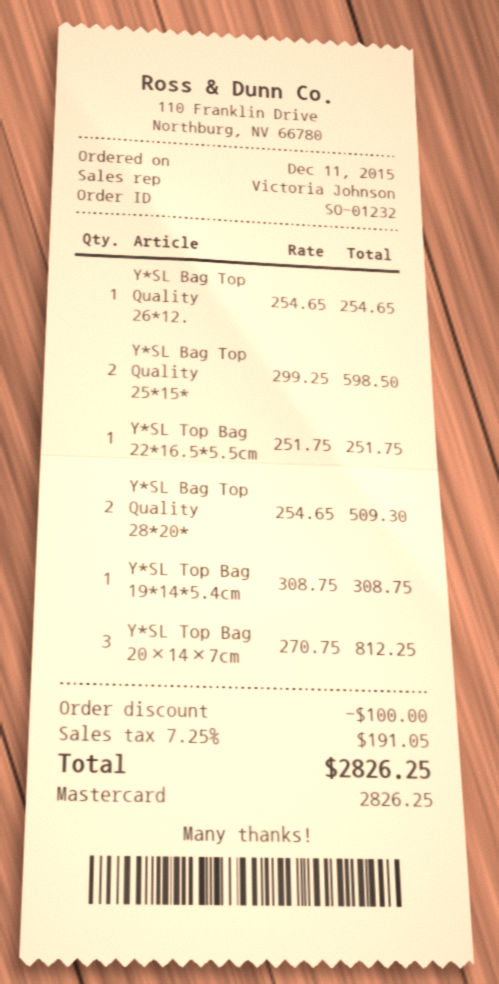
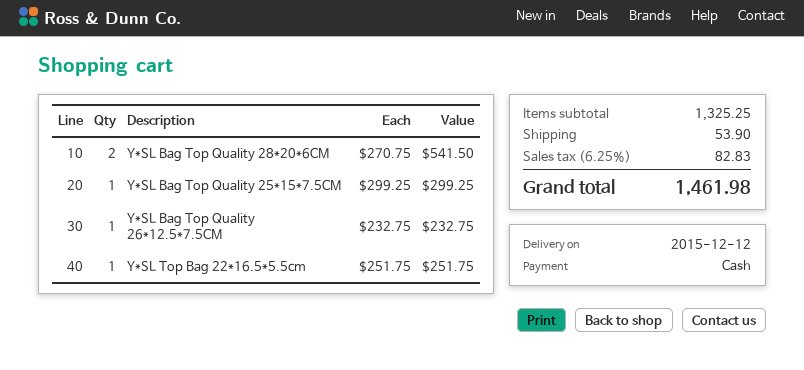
payment method: Mastercard -> cash
Y*SL Bag Top Quality 26*12.: 1 x 254.65 = 254.65 -> 1 x 232.75 = 232.75
Y*SL Bag Top Quality 25*15*: 2 x 299.25 = 598.50 -> 1 x 299.25 = 299.25
Y*SL Bag Top Quality 28*20*: 2 x 254.65 = 509.30 -> 2 x 270.75 = 541.50
Y*SL Top Bag 19*14*5.4cm: 1 x 308.75 = 308.75 -> none
Y*SL Top Bag 20×14×7cm: 3 x 270.75 = 812.25 -> none
discount: 100.00 -> none
shipping: none -> 53.90
tax: 7.25% = 191.05 -> 6.25% = 82.83
total: 2826.25 -> 1461.98

